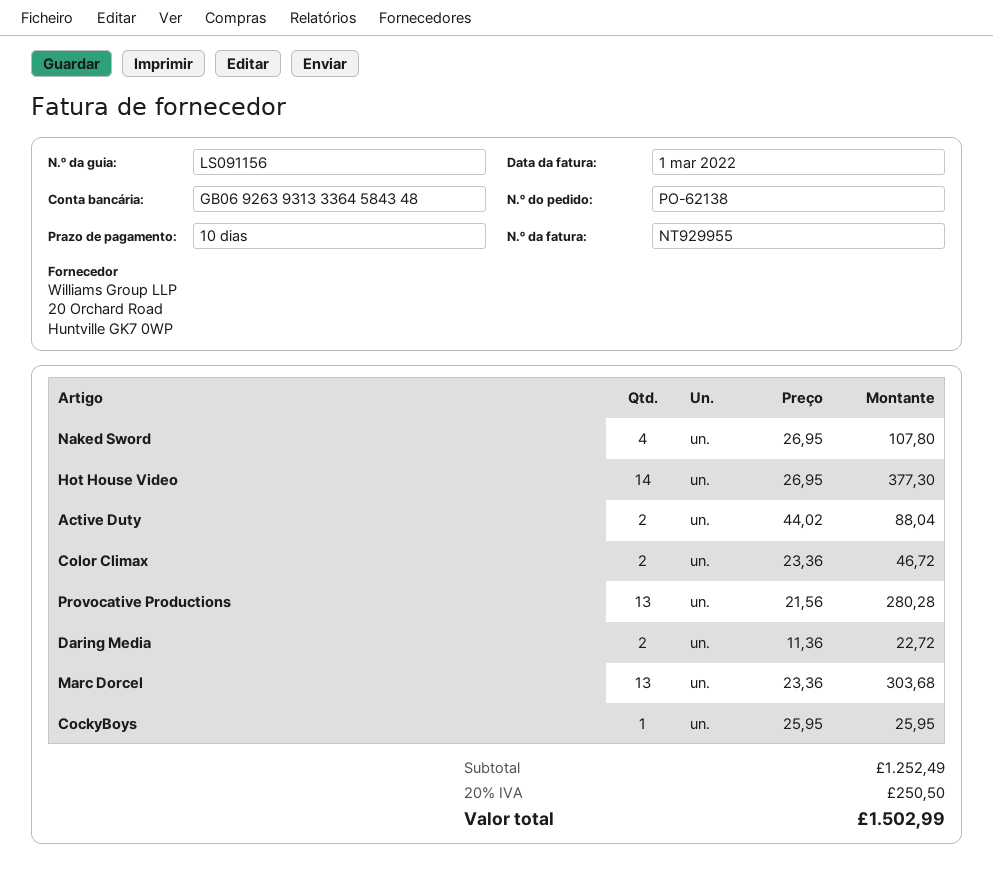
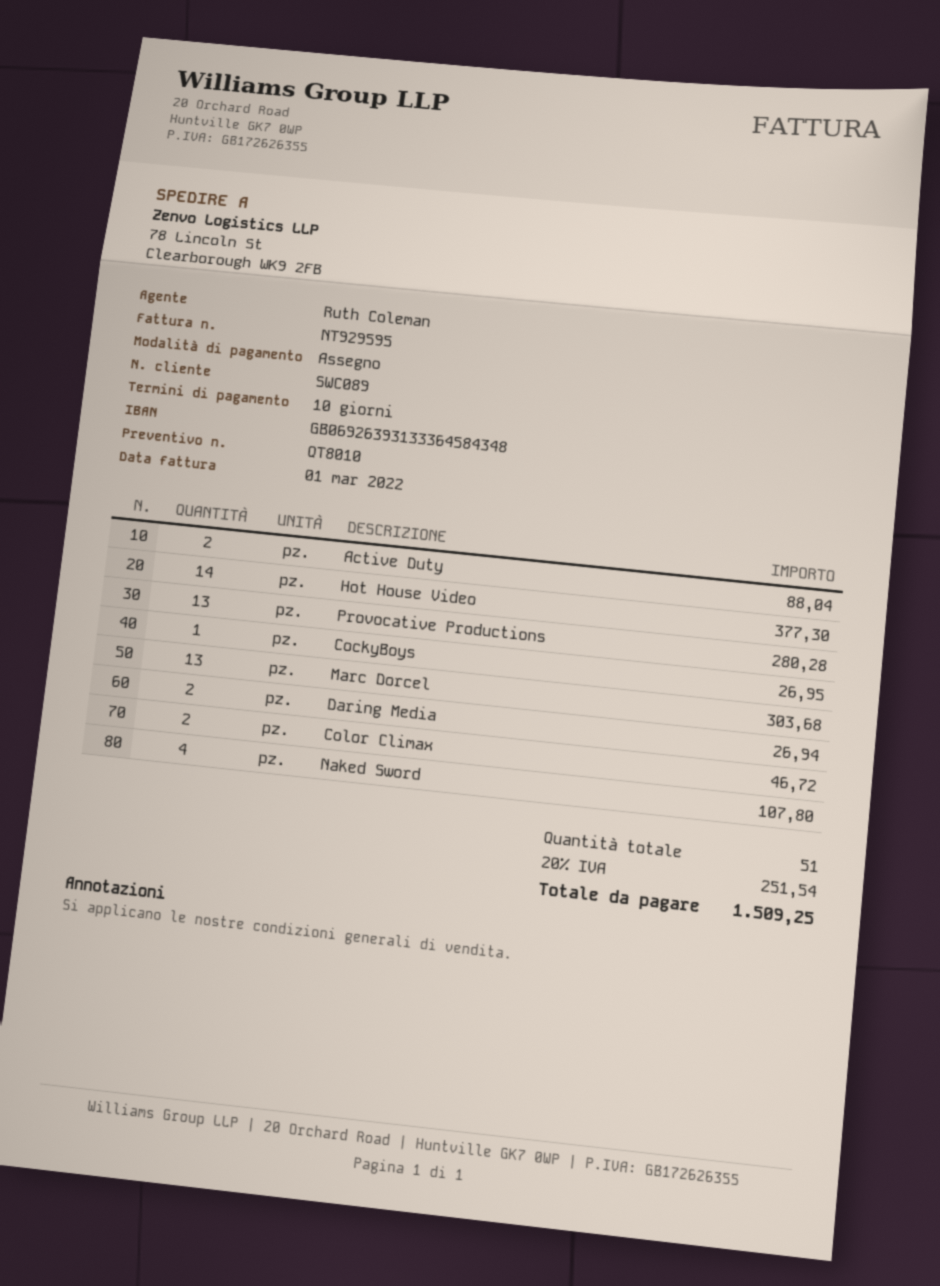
invoice number: NT929955 -> NT929595
Daring Media: 2 for 22.72 -> 2 for 26.94
CockyBoys: 1 for 25.95 -> 1 for 26.95
tax: 20% = 250.50 -> 20% = 251.54
total: 1502.99 -> 1509.25

